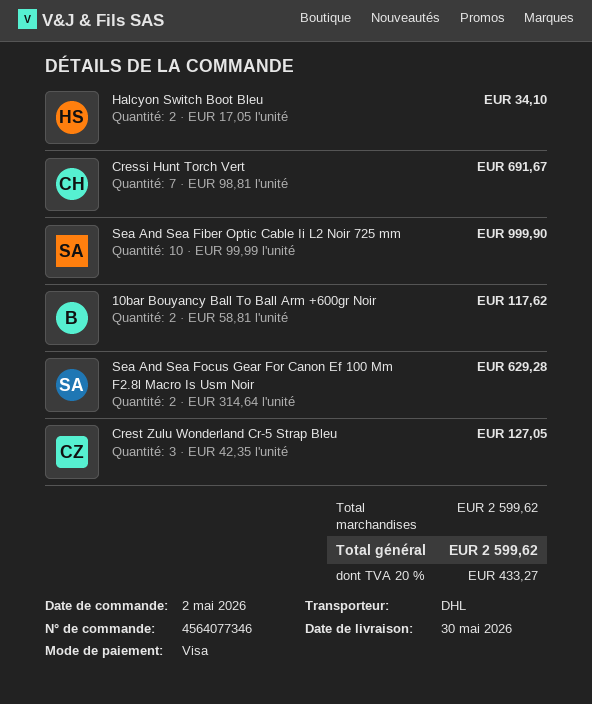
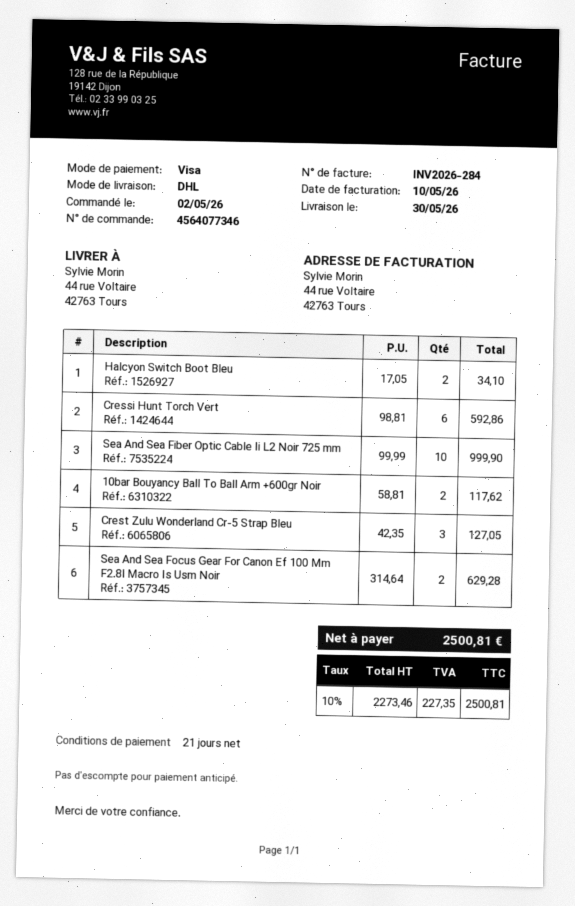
Cressi Hunt Torch Vert: 7 x 98.81 = 691.67 -> 6 x 98.81 = 592.86
tax: 20% = 433.27 -> 10% = 227.35
total: 2599.62 -> 2500.81

